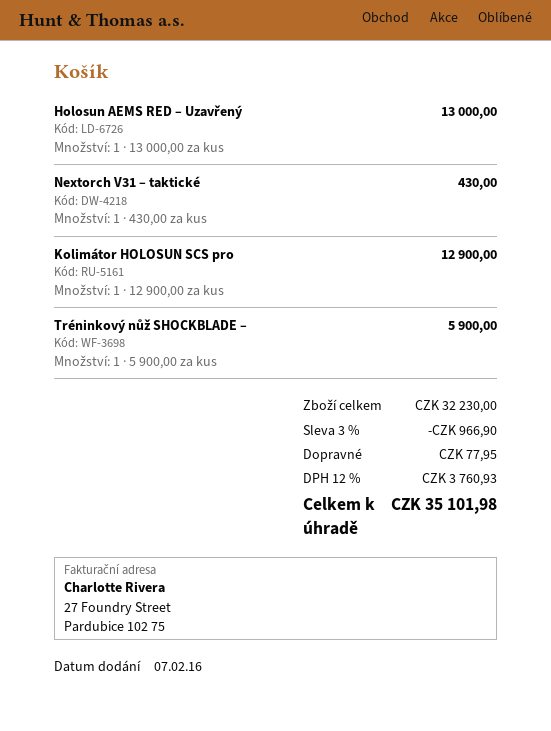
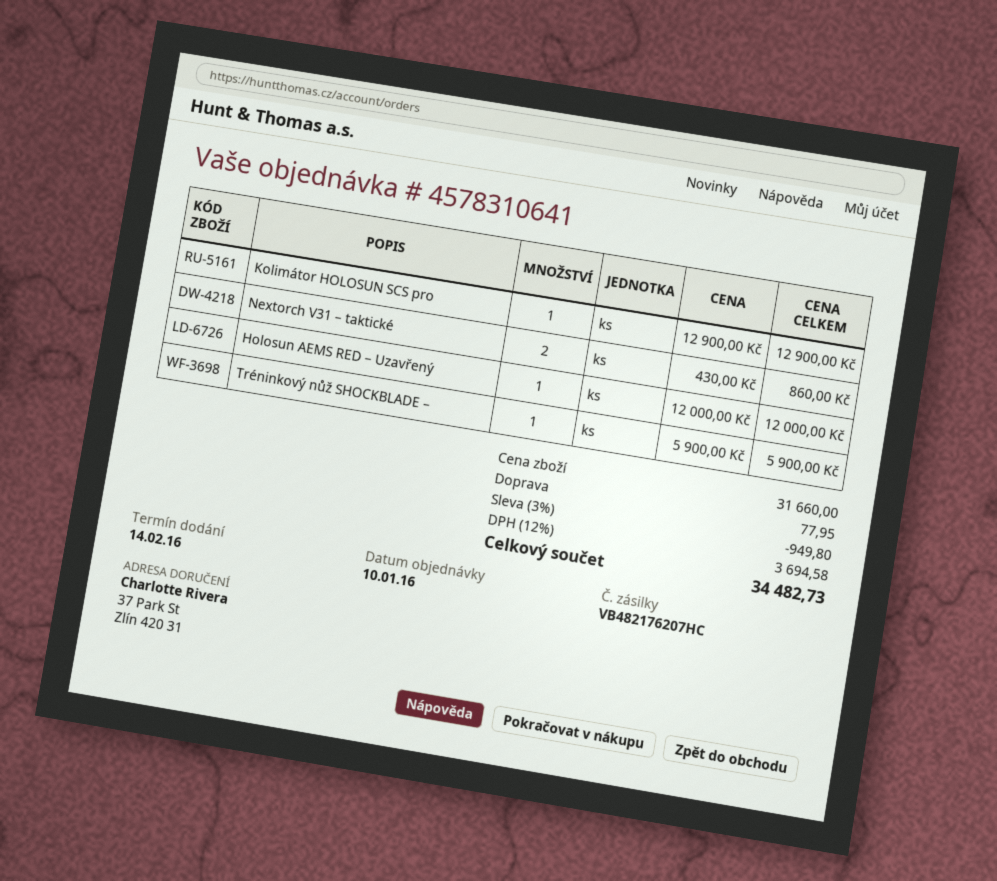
delivery date: 2016-02-07 -> 2016-02-14
Holosun AEMS RED – Uzavřený: 1 x 13000.00 = 13000.00 -> 1 x 12000.00 = 12000.00
Nextorch V31 – taktické: 1 x 430.00 = 430.00 -> 2 x 430.00 = 860.00
subtotal: 32230.00 -> 31660.00
discount: 3% = 966.90 -> 3% = 949.80
tax: 12% = 3760.93 -> 12% = 3694.58
total: 35101.98 -> 34482.73

